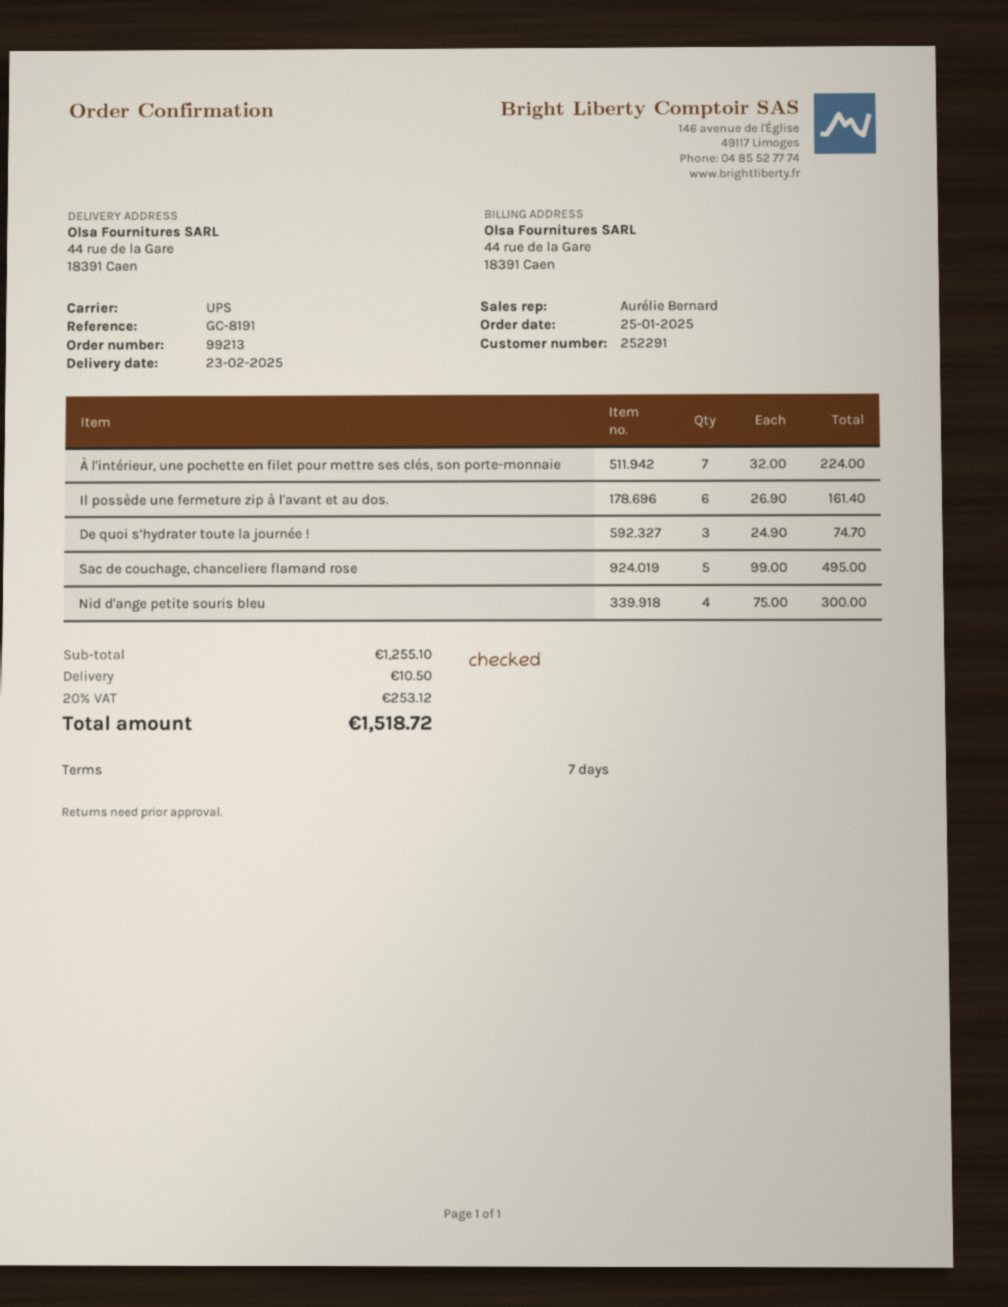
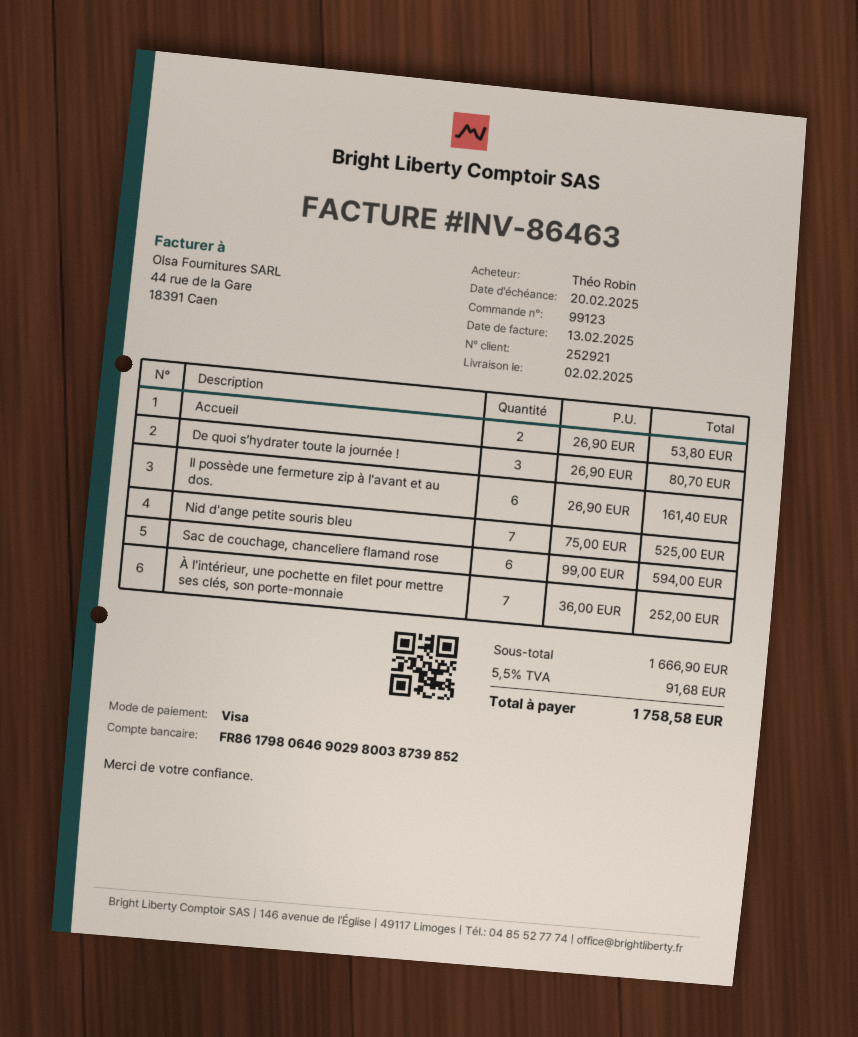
order number: 99213 -> 99123
delivery date: 2025-02-23 -> 2025-02-02
customer number: 252291 -> 252921
À l'intérieur, une pochette en filet pour mettre ses clés, son porte-monnaie: 7 x 32.00 = 224.00 -> 7 x 36.00 = 252.00
De quoi s’hydrater toute la journée !: 3 x 24.90 = 74.70 -> 3 x 26.90 = 80.70
Sac de couchage, chanceliere flamand rose: 5 x 99.00 = 495.00 -> 6 x 99.00 = 594.00
Nid d'ange petite souris bleu: 4 x 75.00 = 300.00 -> 7 x 75.00 = 525.00
Accueil: none -> 2 x 26.90 = 53.80
subtotal: 1255.10 -> 1666.90
shipping: 10.50 -> none
tax: 20% = 253.12 -> 5.5% = 91.68
total: 1518.72 -> 1758.58

